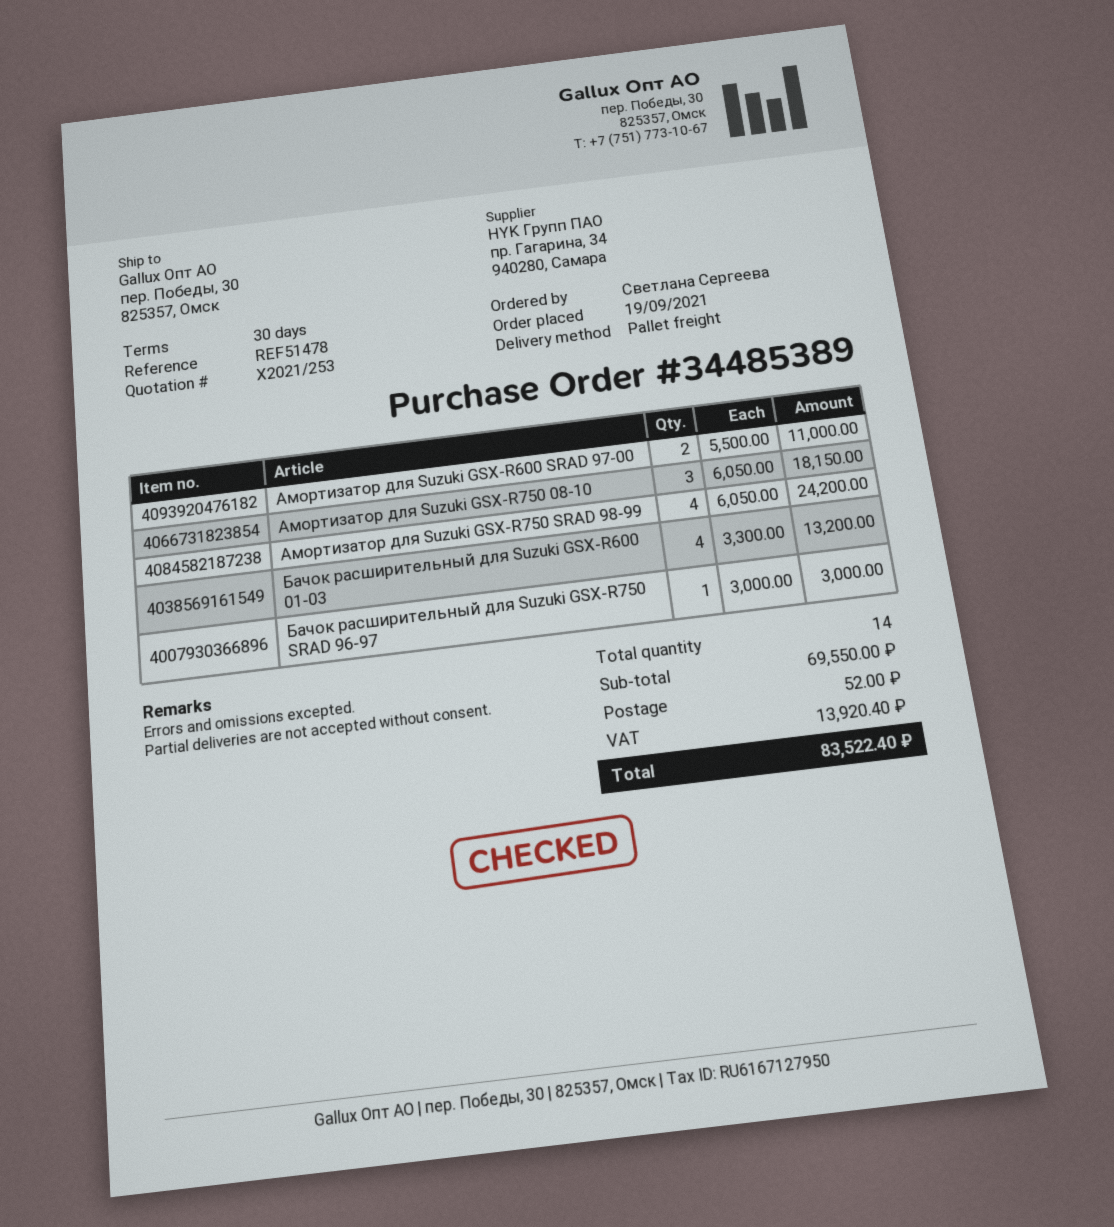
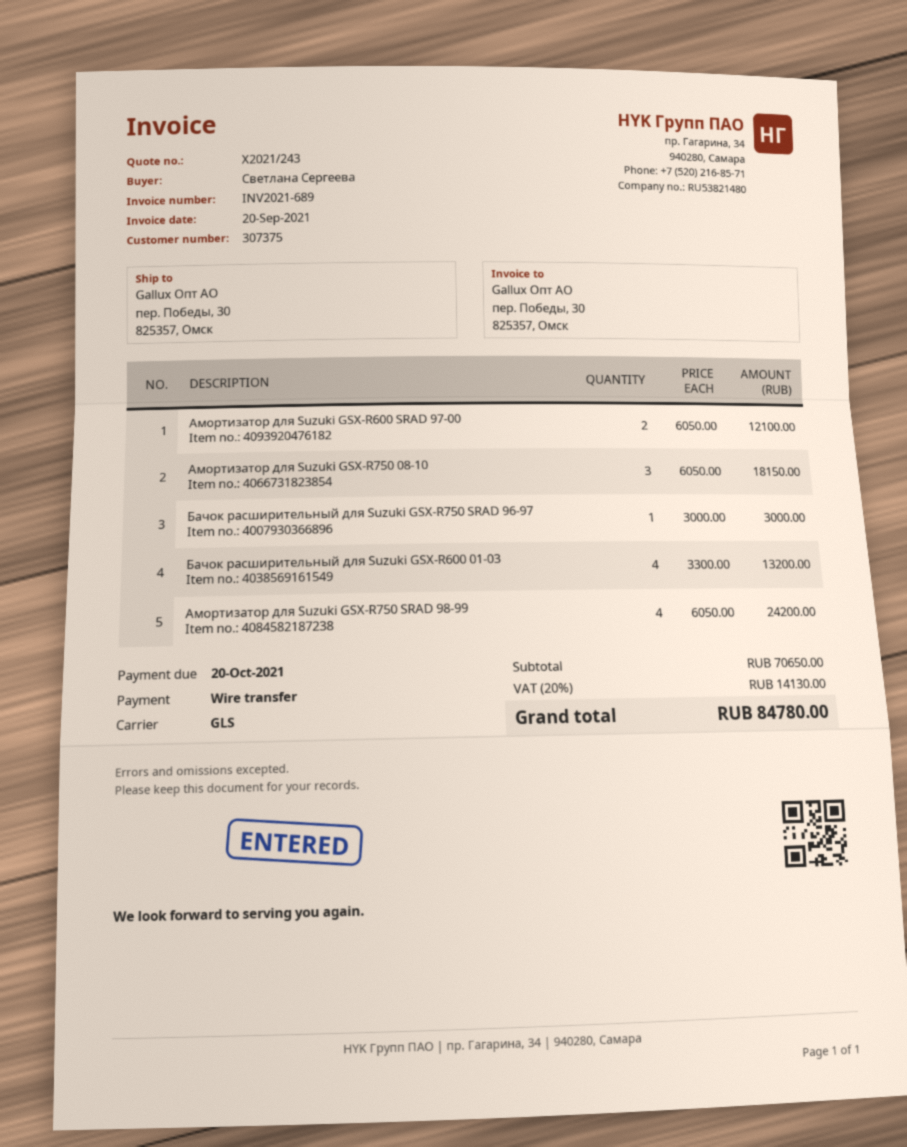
quote number: X2021/253 -> X2021/243
shipping method: pallet freight -> GLS
Амортизатор для Suzuki GSX-R600 SRAD 97-00: 2 x 5500.00 = 11000.00 -> 2 x 6050.00 = 12100.00
subtotal: 69550.00 -> 70650.00
shipping: 52.00 -> none
tax: 13920.40 -> 14130.00
total: 83522.40 -> 84780.00

